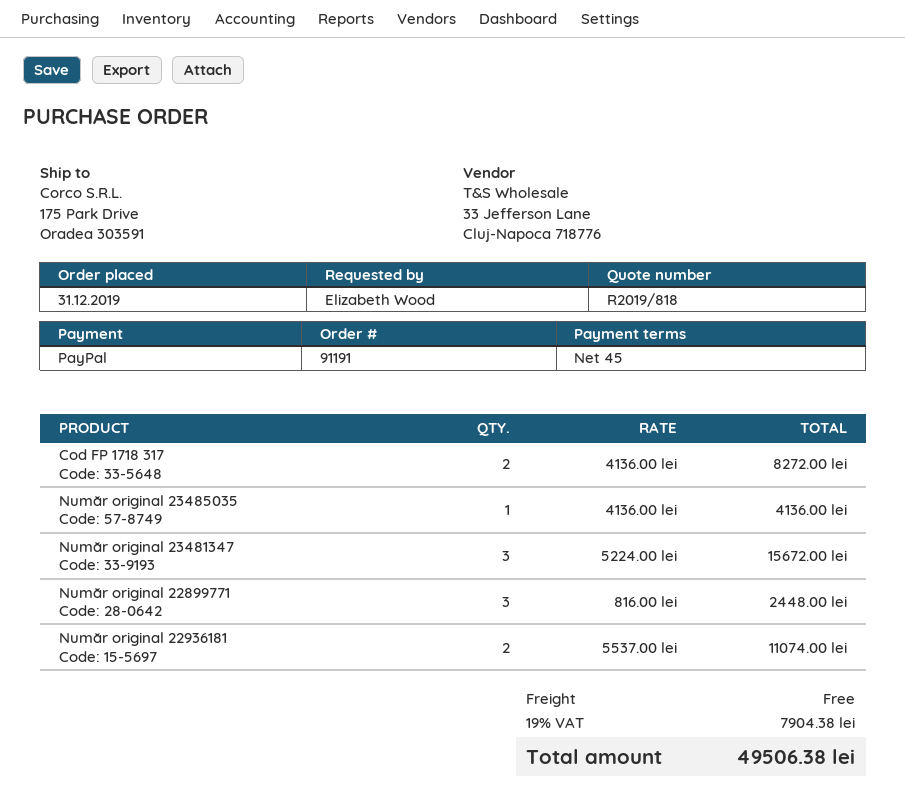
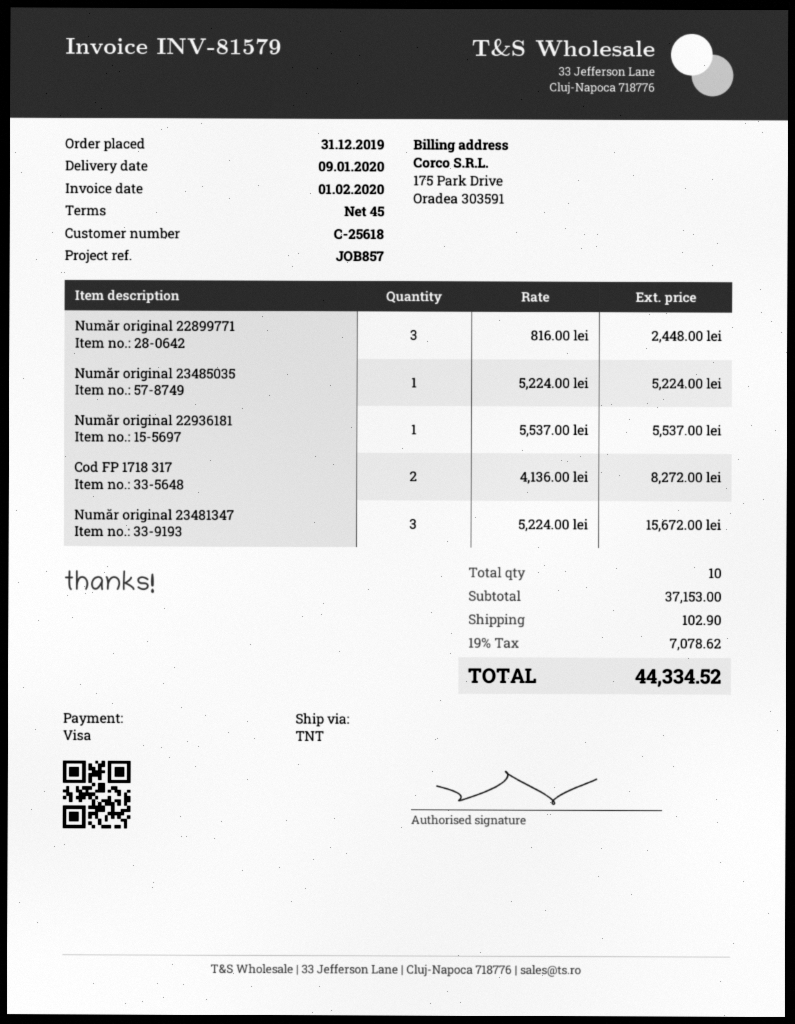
payment method: PayPal -> Visa
Număr original 23485035: 1 x 4136.00 = 4136.00 -> 1 x 5224.00 = 5224.00
Număr original 22936181: 2 x 5537.00 = 11074.00 -> 1 x 5537.00 = 5537.00
shipping: 0.00 -> 102.90
tax: 19% = 7904.38 -> 19% = 7078.62
total: 49506.38 -> 44334.52

